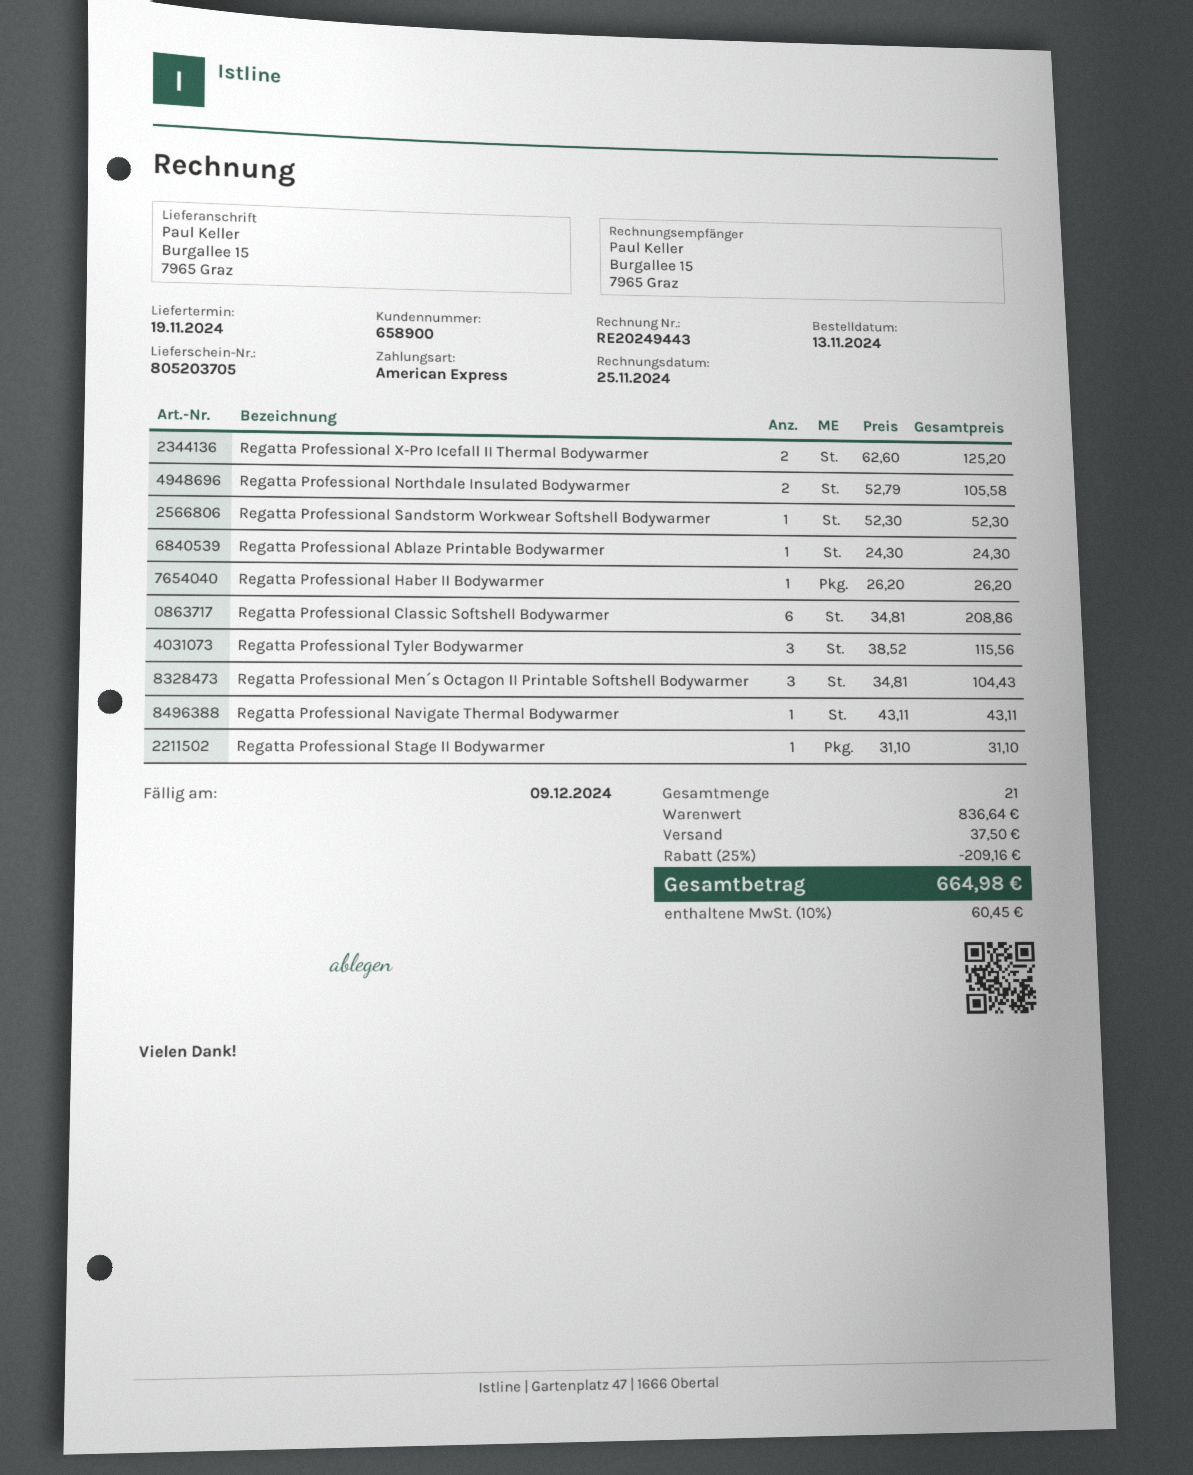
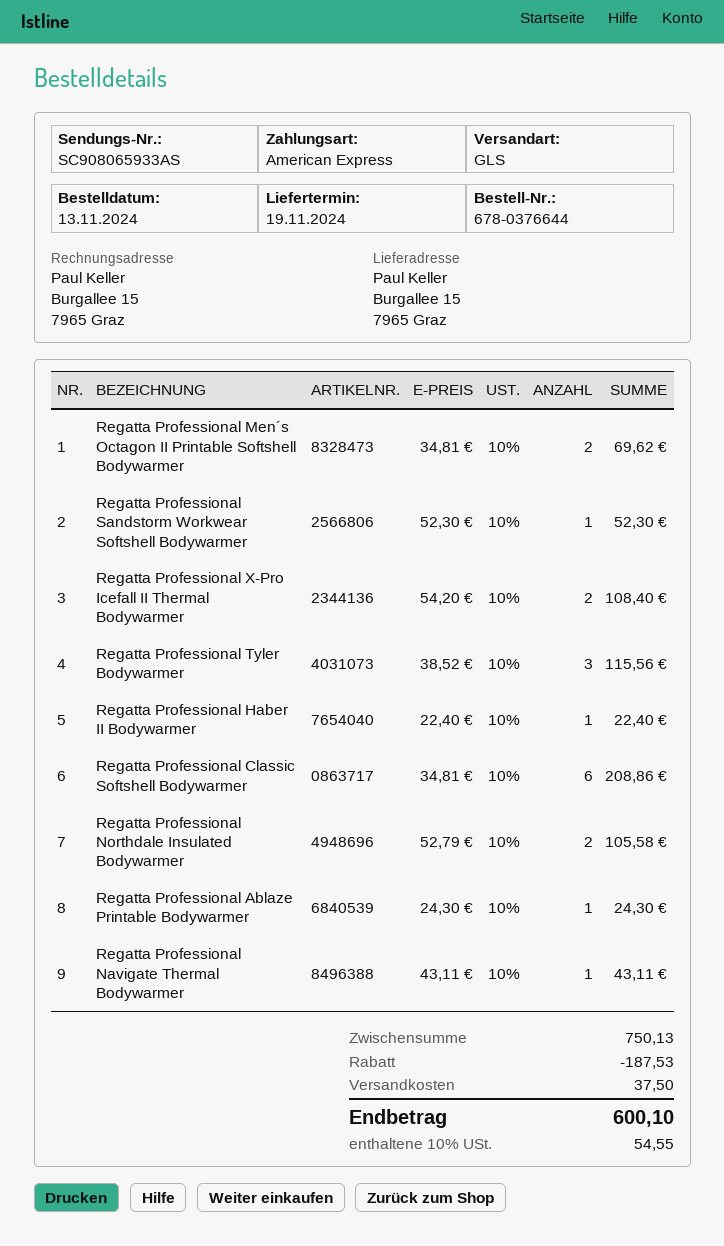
Regatta Professional X-Pro Icefall II Thermal Bodywarmer: 2 x 62.60 = 125.20 -> 2 x 54.20 = 108.40
Regatta Professional Haber II Bodywarmer: 1 x 26.20 = 26.20 -> 1 x 22.40 = 22.40
Regatta Professional Men´s Octagon II Printable Softshell Bodywarmer: 3 x 34.81 = 104.43 -> 2 x 34.81 = 69.62
Regatta Professional Stage II Bodywarmer: 1 x 31.10 = 31.10 -> none
subtotal: 836.64 -> 750.13
discount: 209.16 -> 187.53
tax: 10% = 60.45 -> 10% = 54.55
total: 664.98 -> 600.10

